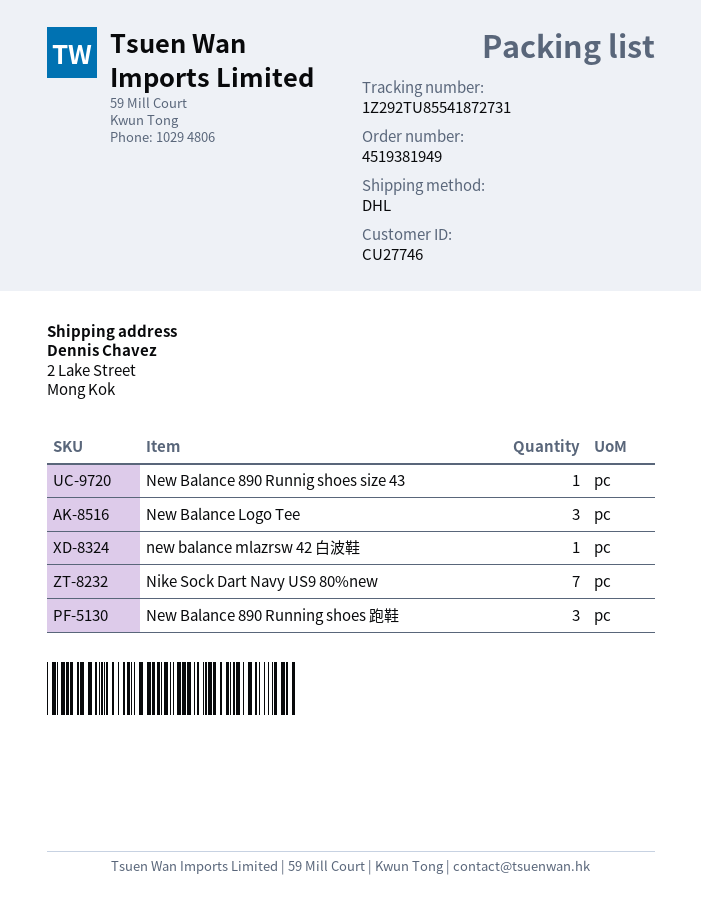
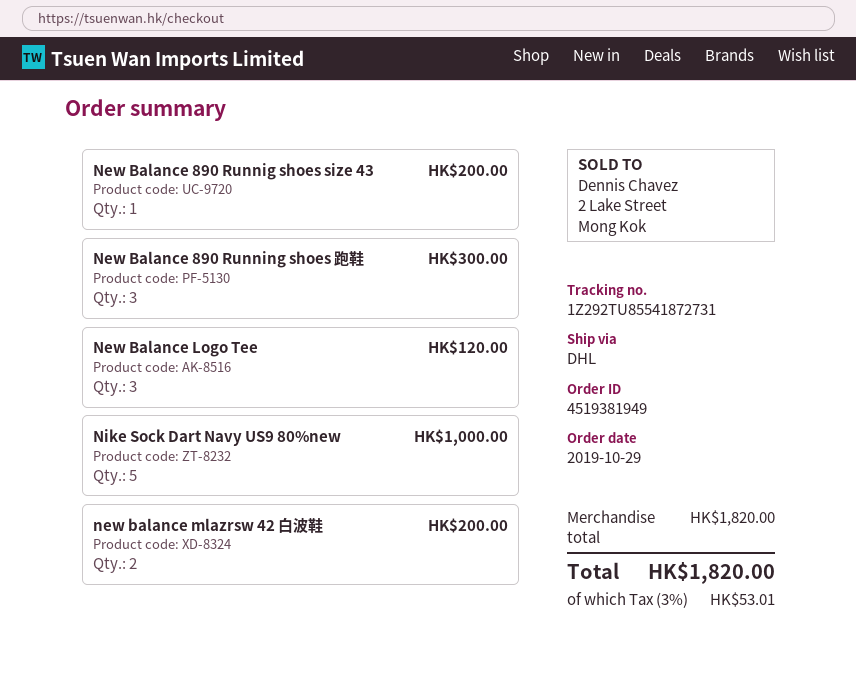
new balance mlazrsw 42 白波鞋: 1 -> 2
Nike Sock Dart Navy US9 80%new: 7 -> 5

